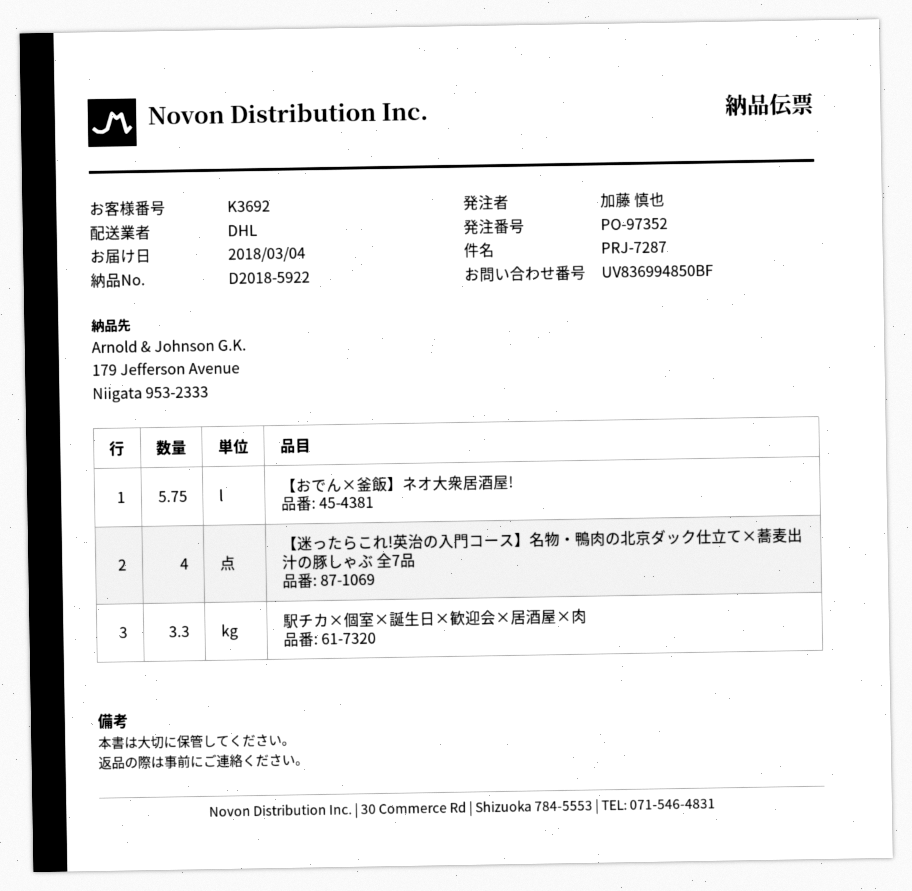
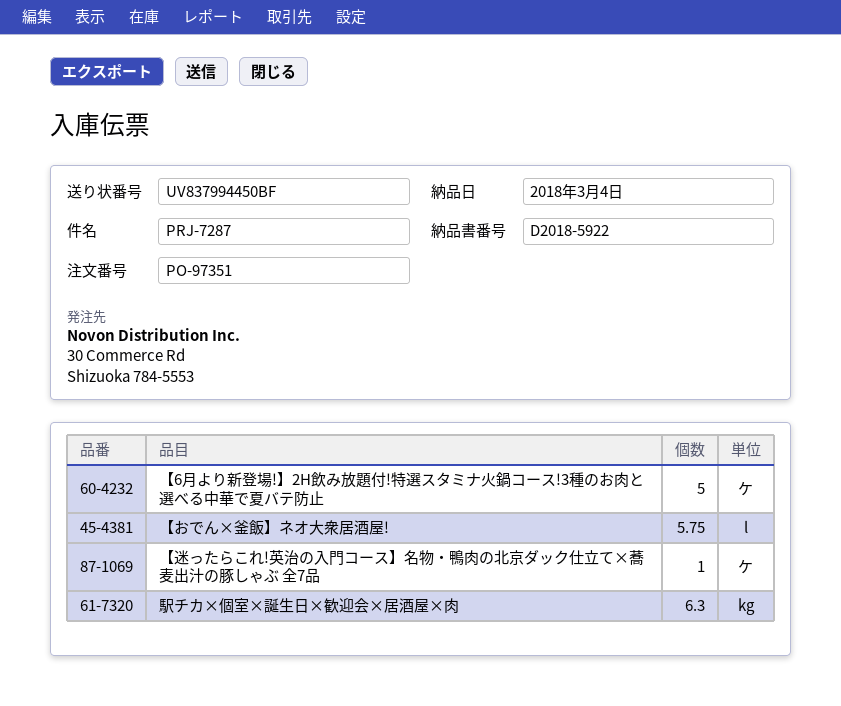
order number: PO-97352 -> PO-97351
tracking number: UV836994850BF -> UV837994450BF
【迷ったらこれ!英治の入門コース】名物・鴨肉の北京ダック仕立て×蕎麦出汁の豚しゃぶ 全7品: 4 -> 1
駅チカ×個室×誕生日×歓迎会×居酒屋×肉: 3.3 -> 6.3
【6月より新登場!】2H飲み放題付!特選スタミナ火鍋コース!3種のお肉と選べる中華で夏バテ防止: none -> 5

